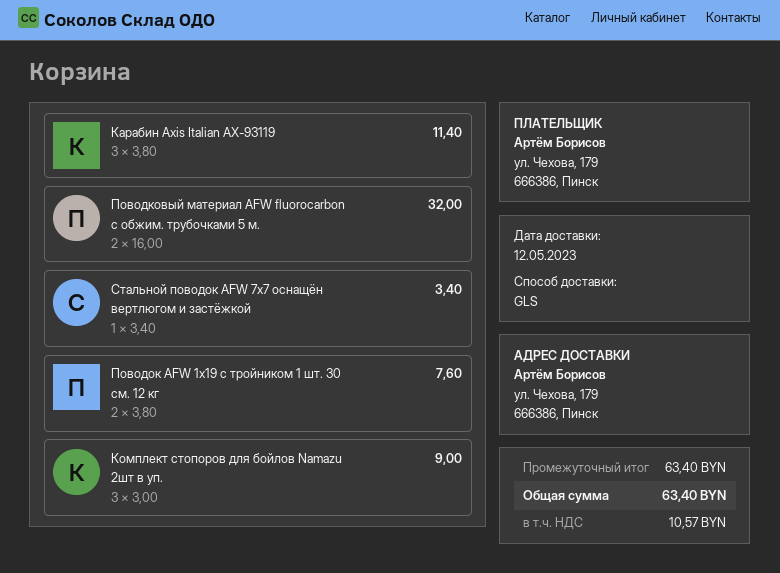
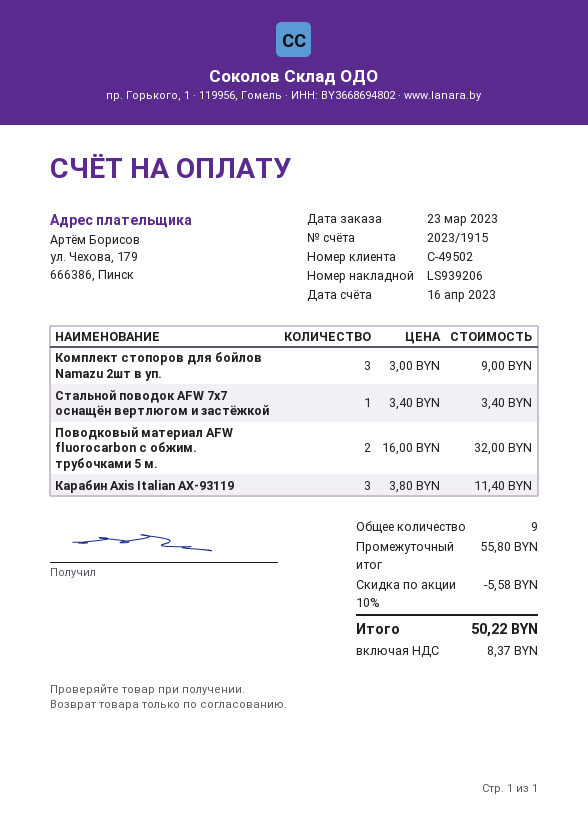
Поводок AFW 1x19 с тройником 1 шт. 30 см. 12 кг: 2 x 3.80 = 7.60 -> none
subtotal: 63.40 -> 55.80
discount: none -> 10% = 5.58
tax: 10.57 -> 8.37
total: 63.40 -> 50.22

